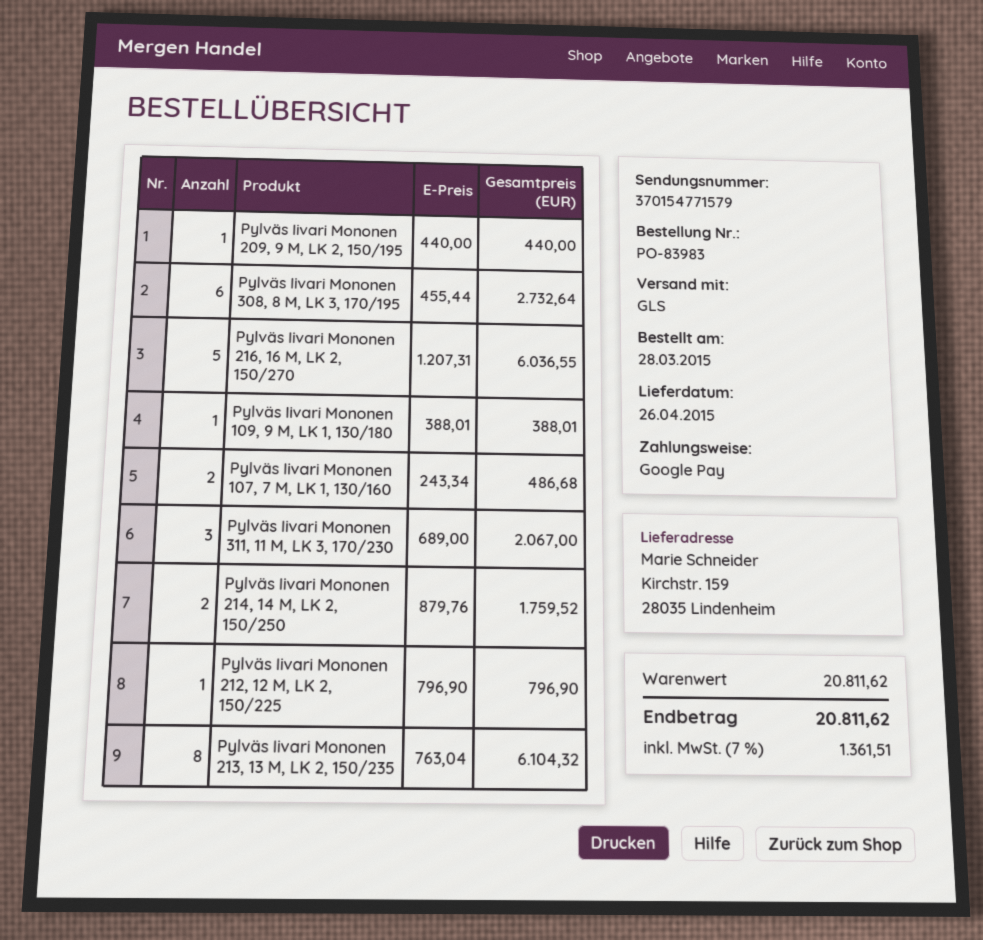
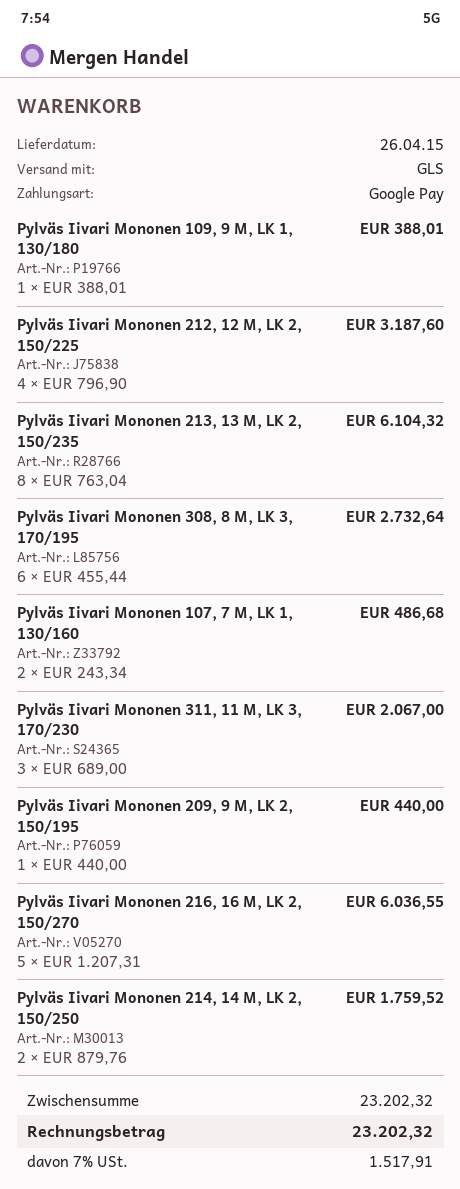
Pylväs Iivari Mononen 212, 12 M, LK 2, 150/225: 1 x 796.90 = 796.90 -> 4 x 796.90 = 3187.60
subtotal: 20811.62 -> 23202.32
tax: 7% = 1361.51 -> 7% = 1517.91
total: 20811.62 -> 23202.32

